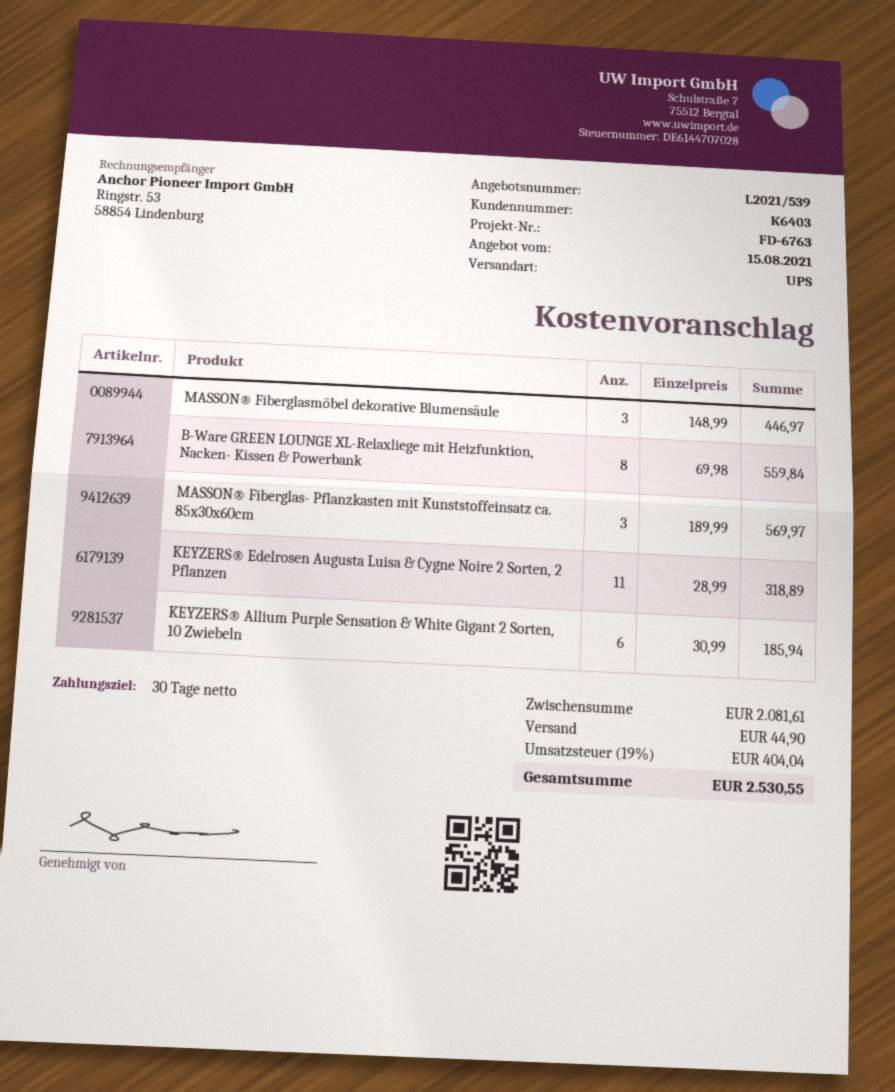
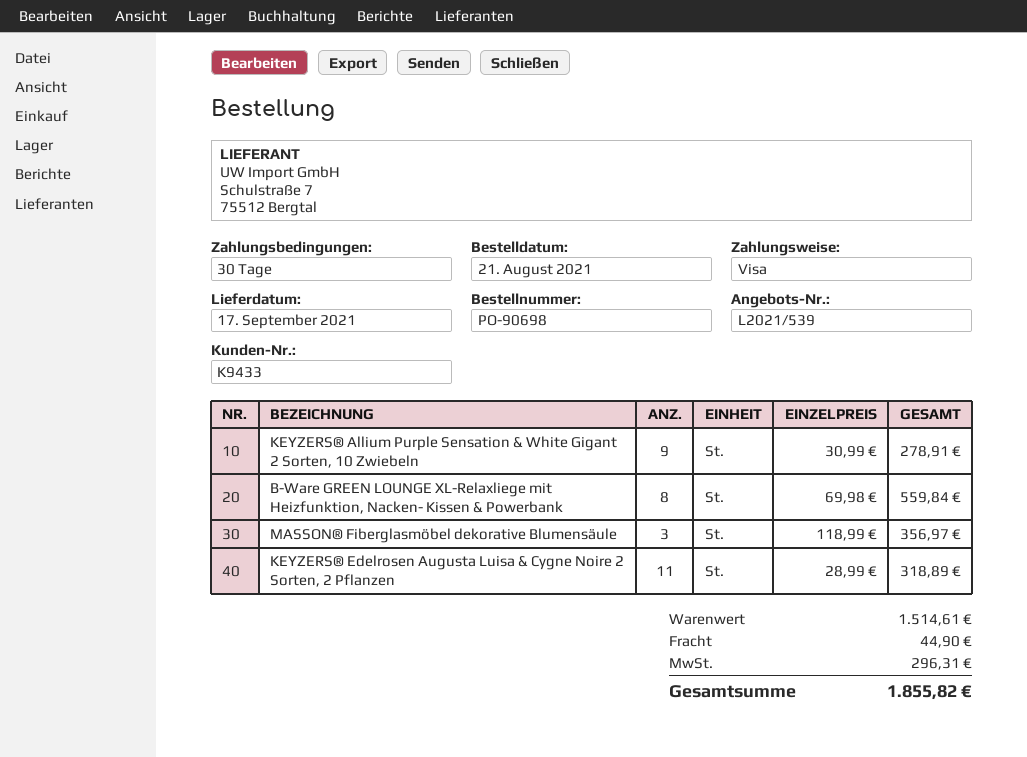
customer number: K6403 -> K9433
MASSON® Fiberglasmöbel dekorative Blumensäule: 3 x 148.99 = 446.97 -> 3 x 118.99 = 356.97
MASSON® Fiberglas- Pflanzkasten mit Kunststoffeinsatz ca. 85x30x60cm: 3 x 189.99 = 569.97 -> none
KEYZERS® Allium Purple Sensation & White Gigant 2 Sorten, 10 Zwiebeln: 6 x 30.99 = 185.94 -> 9 x 30.99 = 278.91
subtotal: 2081.61 -> 1514.61
tax: 404.04 -> 296.31
total: 2530.55 -> 1855.82

